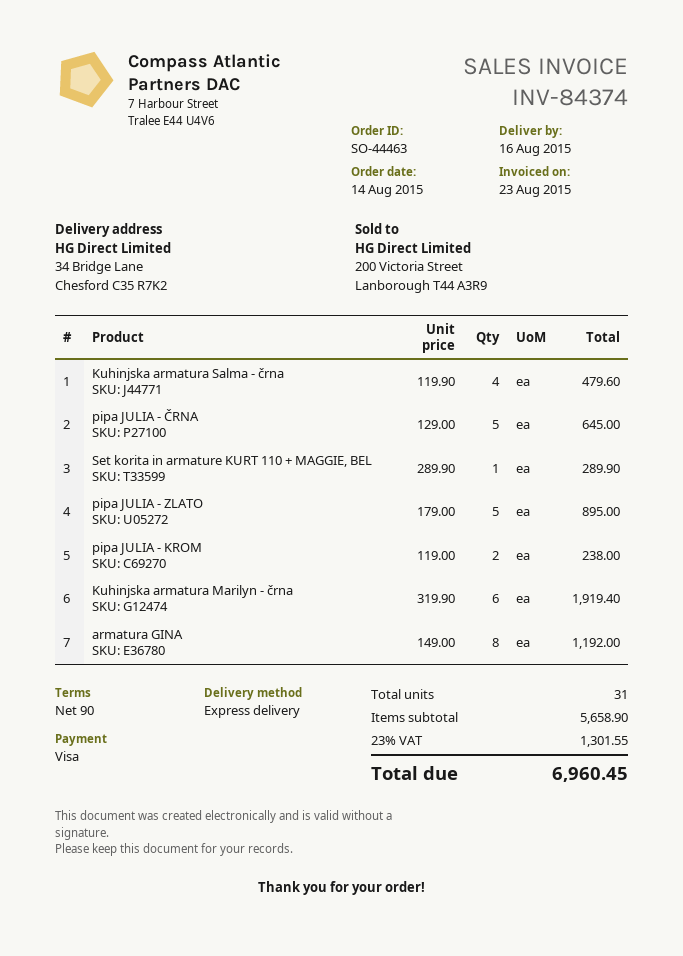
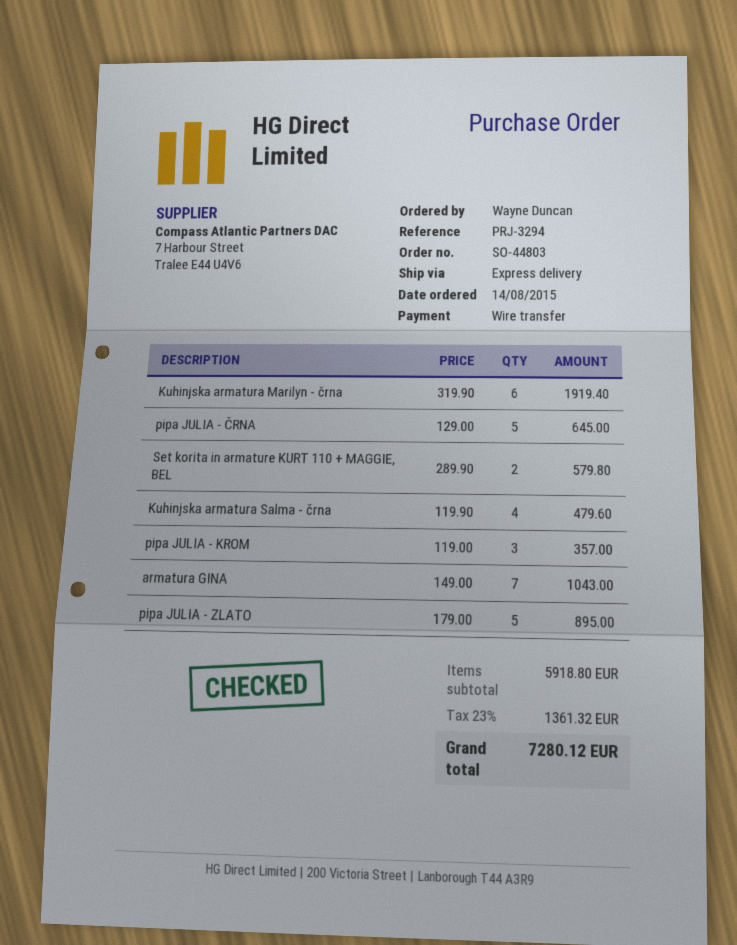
order number: SO-44463 -> SO-44803
payment method: Visa -> bank transfer
Set korita in armature KURT 110 + MAGGIE, BEL: 1 x 289.90 = 289.90 -> 2 x 289.90 = 579.80
pipa JULIA - KROM: 2 x 119.00 = 238.00 -> 3 x 119.00 = 357.00
armatura GINA: 8 x 149.00 = 1192.00 -> 7 x 149.00 = 1043.00
subtotal: 5658.90 -> 5918.80
tax: 23% = 1301.55 -> 23% = 1361.32
total: 6960.45 -> 7280.12

